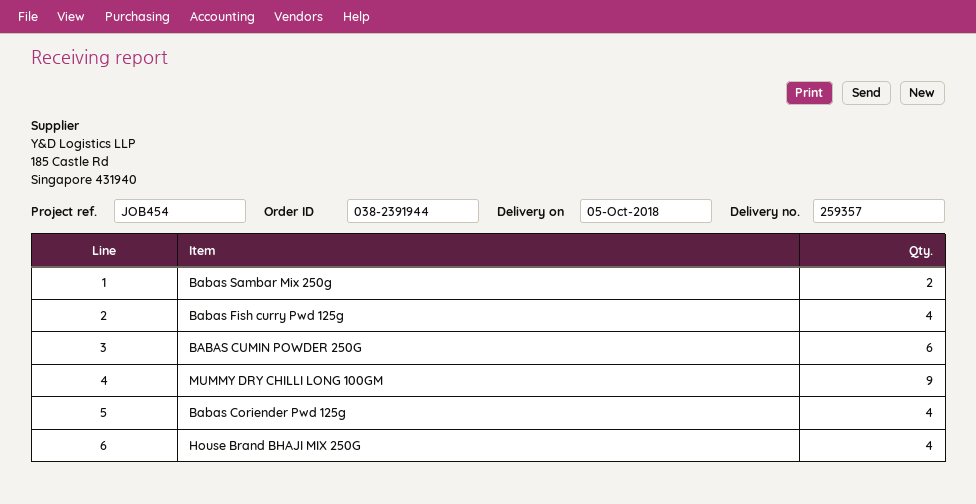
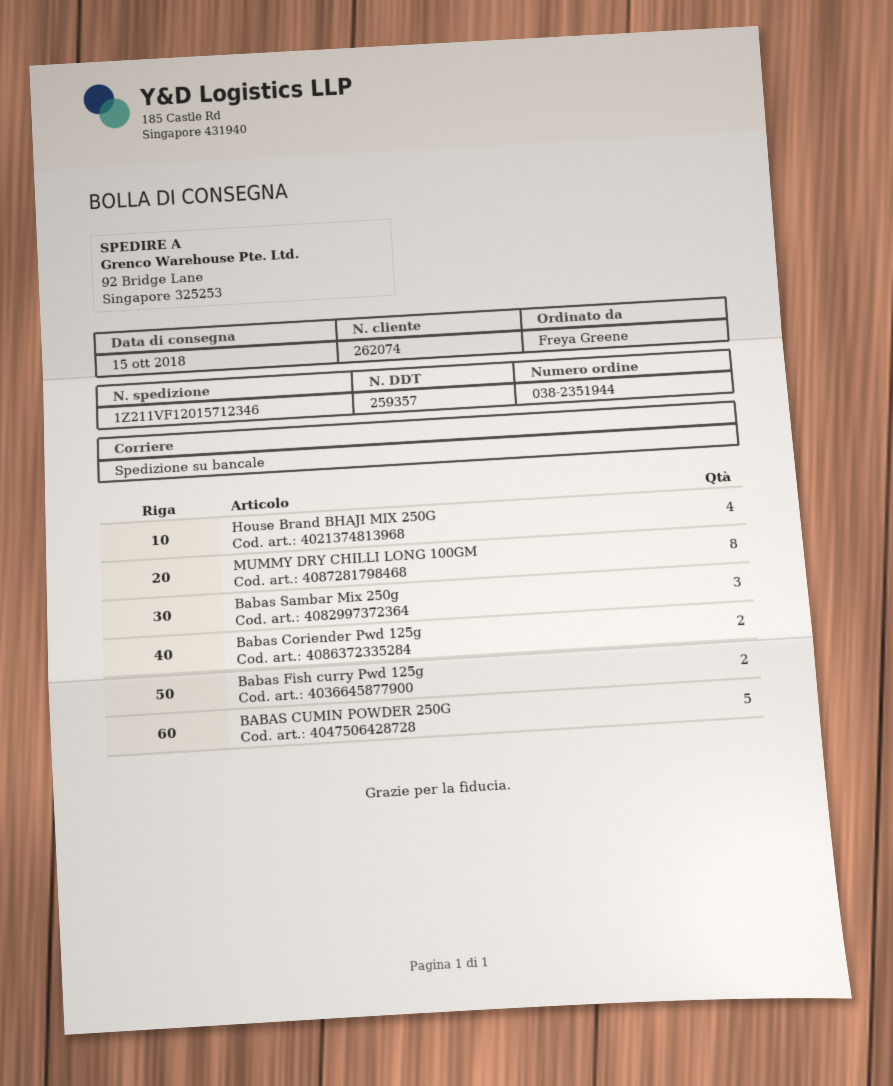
order number: 038-2391944 -> 038-2351944
delivery date: 2018-10-05 -> 2018-10-15
Babas Sambar Mix 250g: 2 -> 3
Babas Fish curry Pwd 125g: 4 -> 2
BABAS CUMIN POWDER 250G: 6 -> 5
MUMMY DRY CHILLI LONG 100GM: 9 -> 8
Babas Coriender Pwd 125g: 4 -> 2

